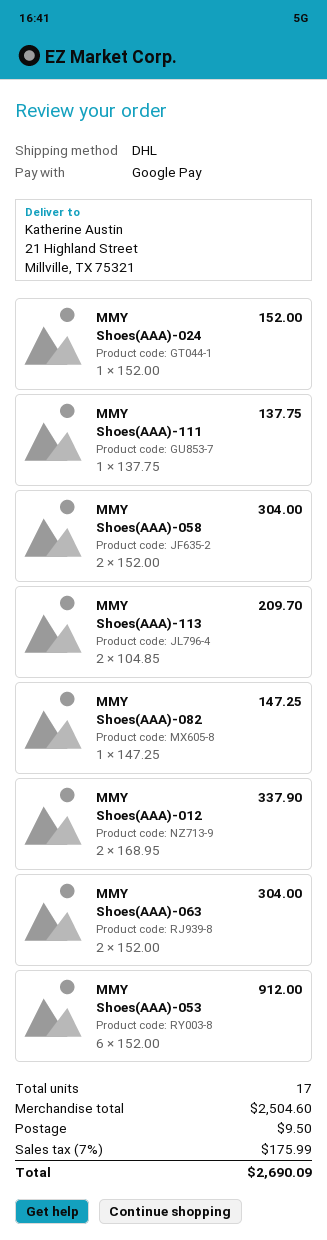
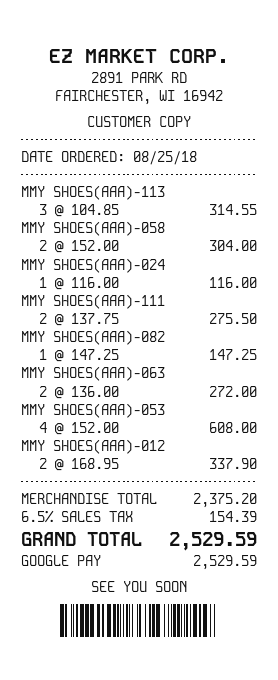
MMY Shoes(AAA)-024: 1 x 152.00 = 152.00 -> 1 x 116.00 = 116.00
MMY Shoes(AAA)-111: 1 x 137.75 = 137.75 -> 2 x 137.75 = 275.50
MMY Shoes(AAA)-113: 2 x 104.85 = 209.70 -> 3 x 104.85 = 314.55
MMY Shoes(AAA)-063: 2 x 152.00 = 304.00 -> 2 x 136.00 = 272.00
MMY Shoes(AAA)-053: 6 x 152.00 = 912.00 -> 4 x 152.00 = 608.00
subtotal: 2504.60 -> 2375.20
shipping: 9.50 -> none
tax: 7% = 175.99 -> 6.5% = 154.39
total: 2690.09 -> 2529.59

